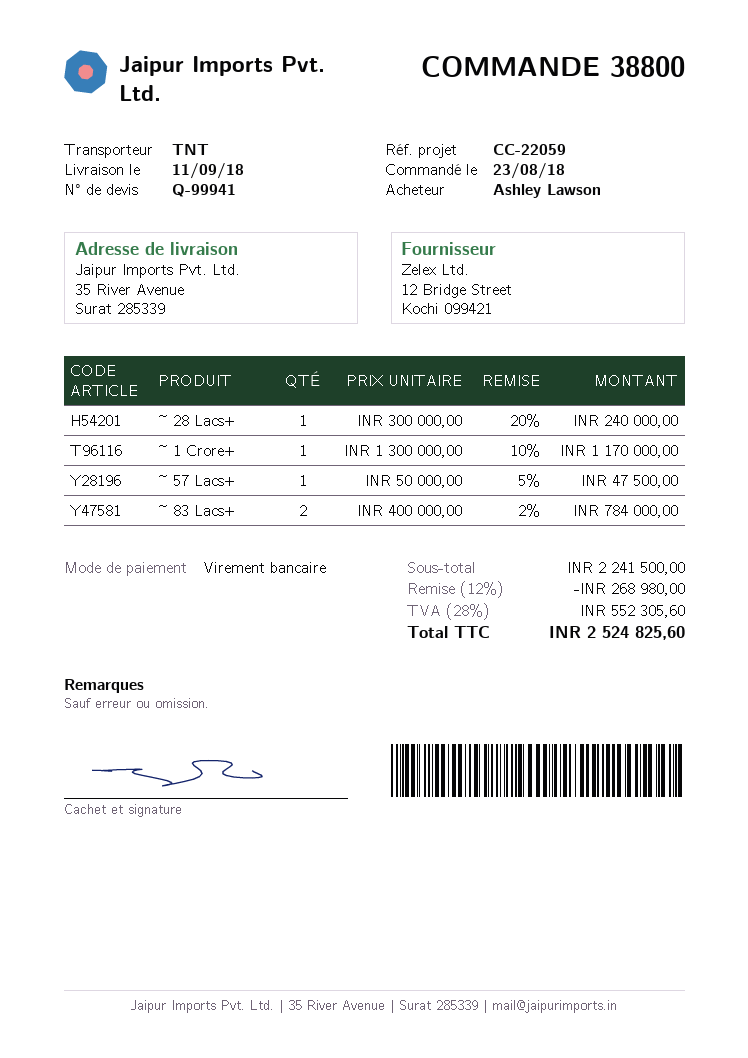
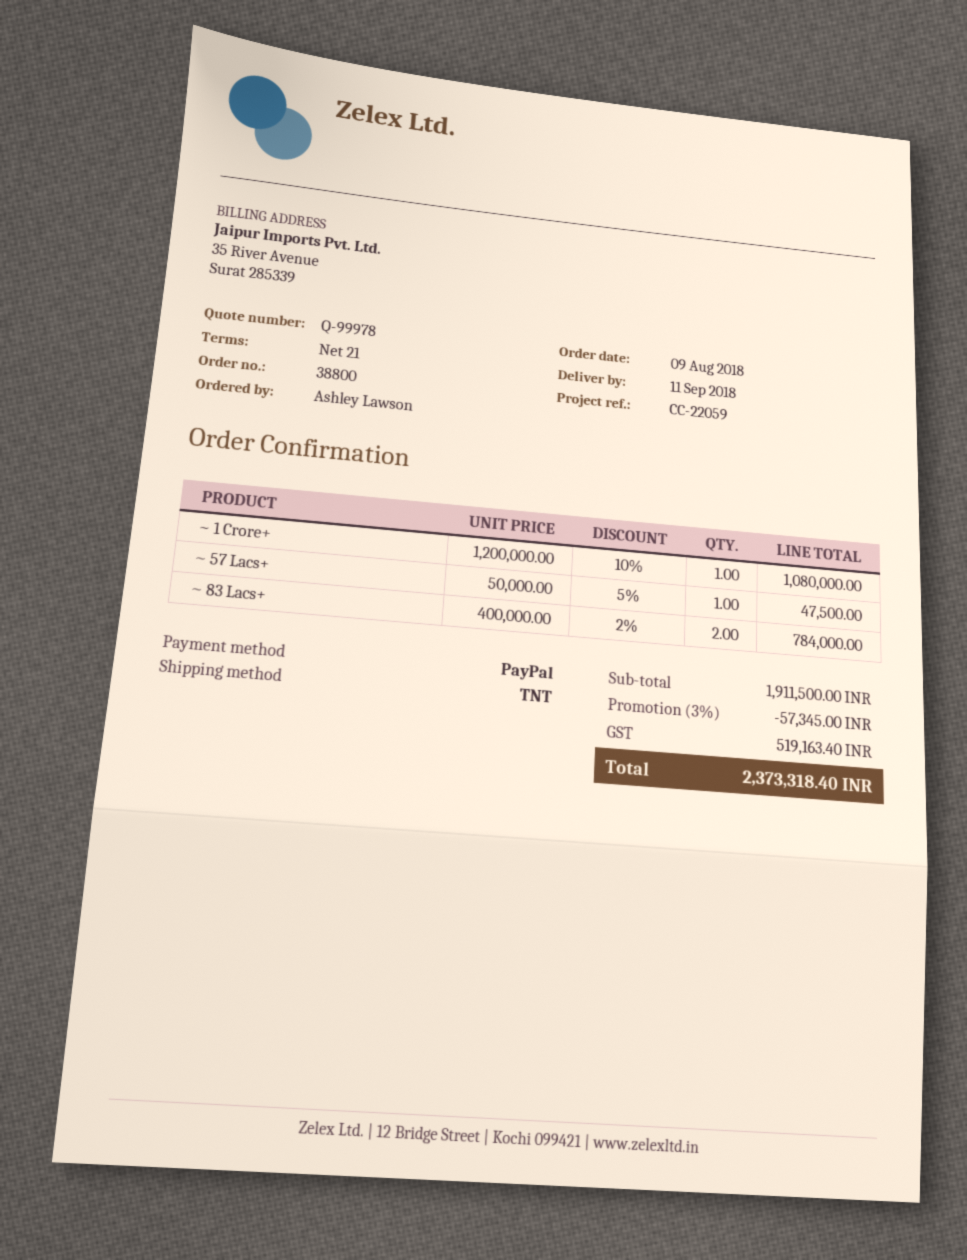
quote number: Q-99941 -> Q-99978
order date: 2018-08-23 -> 2018-08-09
payment method: bank transfer -> PayPal
~ 28 Lacs+: 1 x 300000.00 - 20% = 240000.00 -> none
~ 1 Crore+: 1 x 1300000.00 - 10% = 1170000.00 -> 1 x 1200000.00 - 10% = 1080000.00
subtotal: 2241500.00 -> 1911500.00
discount: 12% = 268980.00 -> 3% = 57345.00
tax: 552305.60 -> 519163.40
total: 2524825.60 -> 2373318.40

